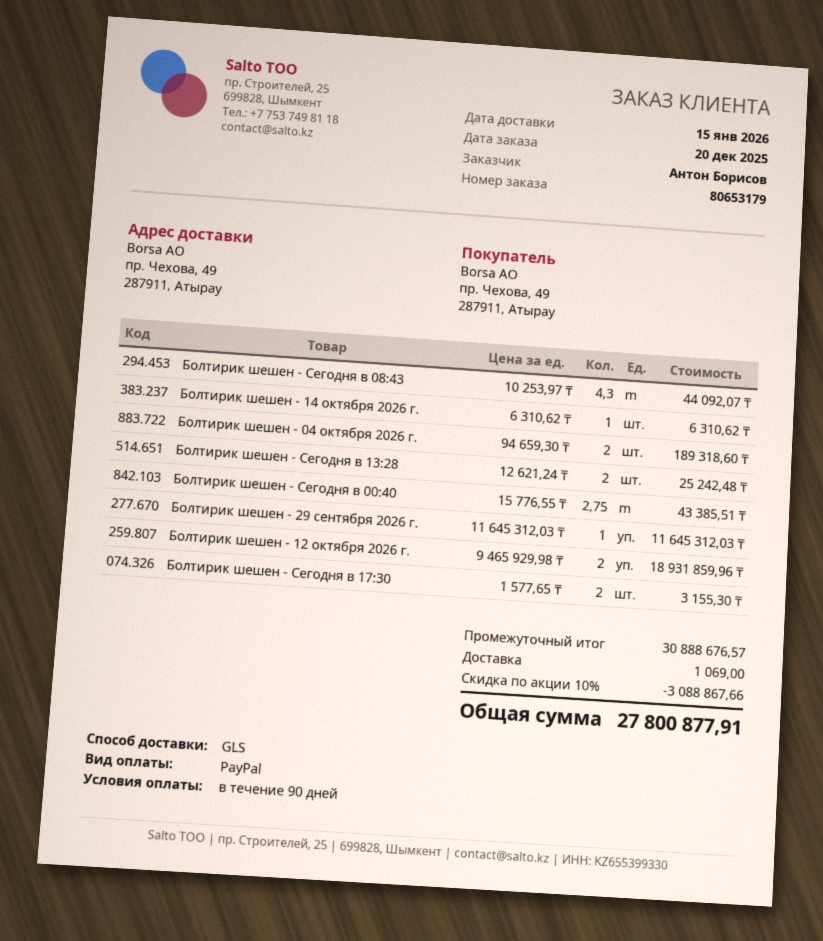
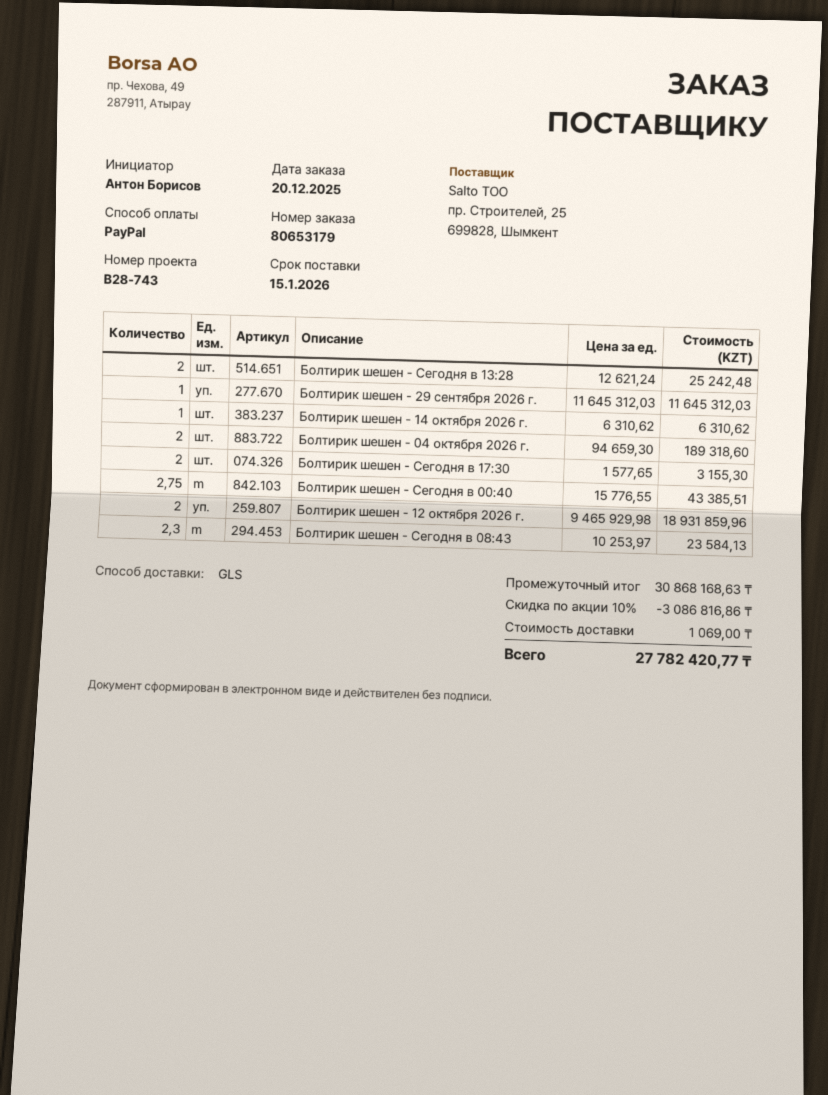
Болтирик шешен - Сегодня в 08:43: 4.3 x 10253.97 = 44092.07 -> 2.3 x 10253.97 = 23584.13
subtotal: 30888676.57 -> 30868168.63
discount: 10% = 3088867.66 -> 10% = 3086816.86
total: 27800877.91 -> 27782420.77

